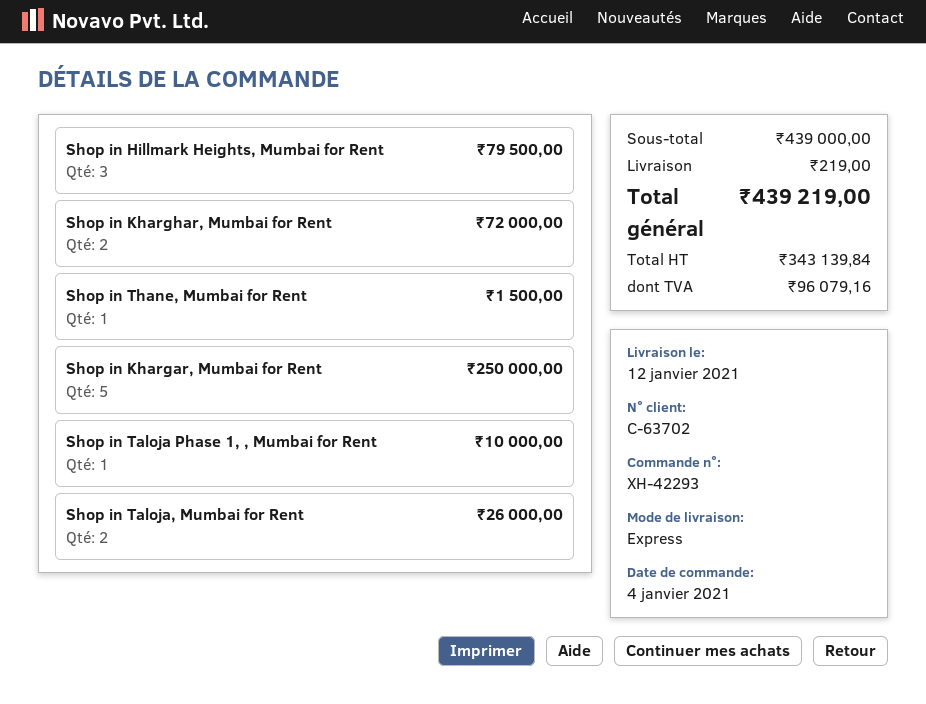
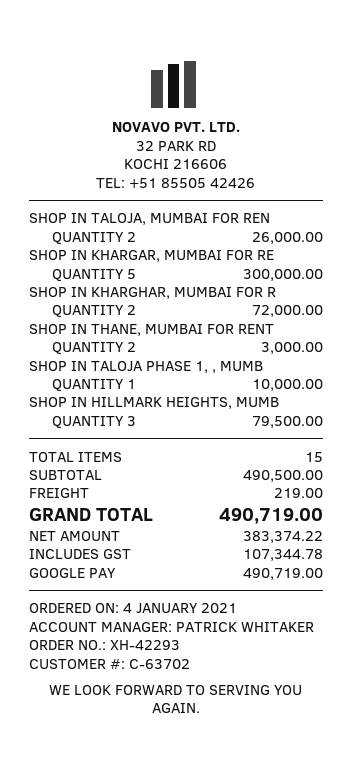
Shop in Thane, Mumbai for Rent: 1 for 1500.00 -> 2 for 3000.00
Shop in Khargar, Mumbai for Rent: 5 for 250000.00 -> 5 for 300000.00
subtotal: 439000.00 -> 490500.00
net: 343139.84 -> 383374.22
tax: 96079.16 -> 107344.78
total: 439219.00 -> 490719.00

